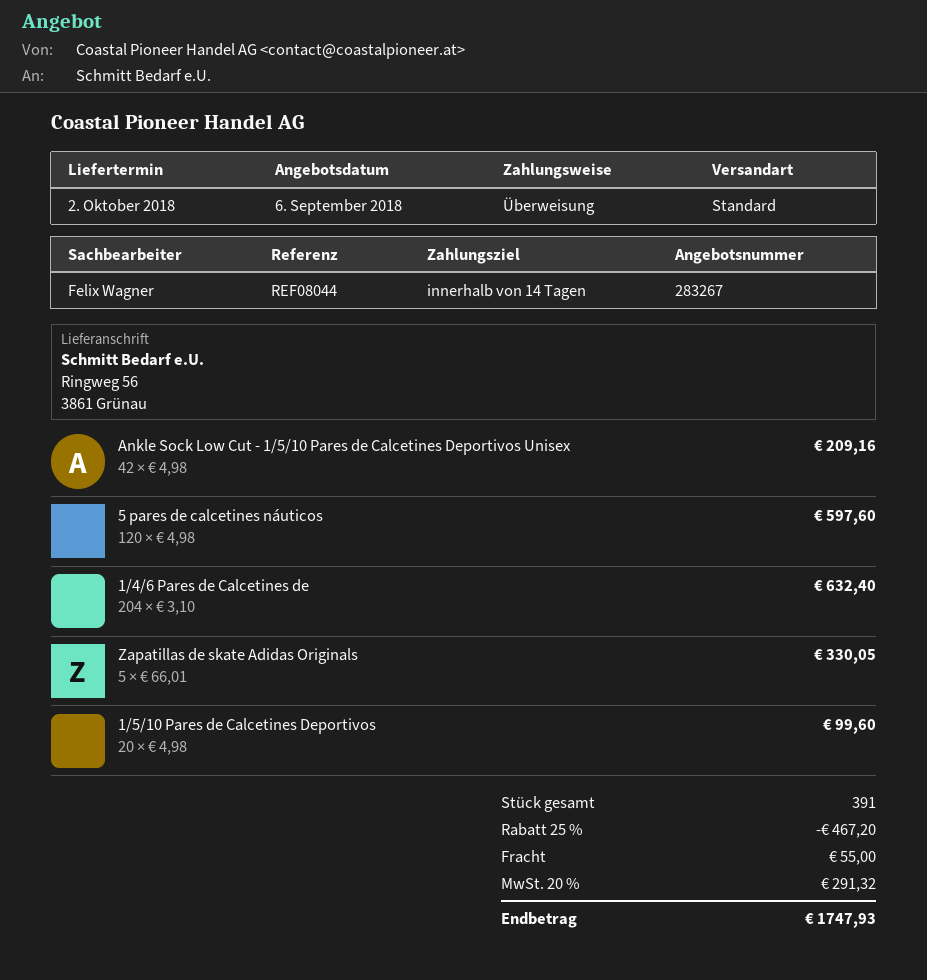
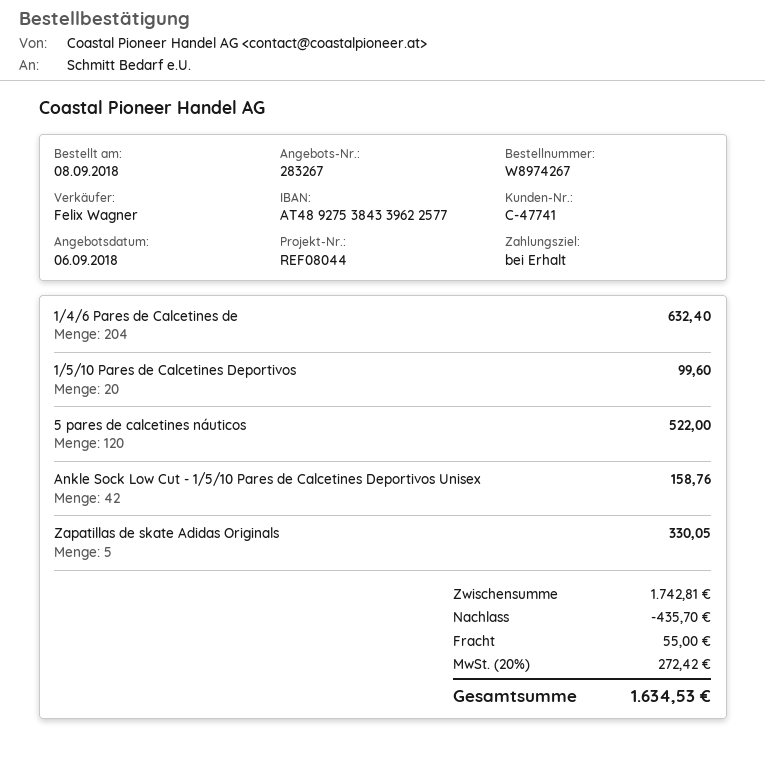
payment terms: 14 days -> on receipt
Ankle Sock Low Cut - 1/5/10 Pares de Calcetines Deportivos Unisex: 42 for 209.16 -> 42 for 158.76
5 pares de calcetines náuticos: 120 for 597.60 -> 120 for 522.00
discount: 467.20 -> 435.70
tax: 20% = 291.32 -> 20% = 272.42
total: 1747.93 -> 1634.53

